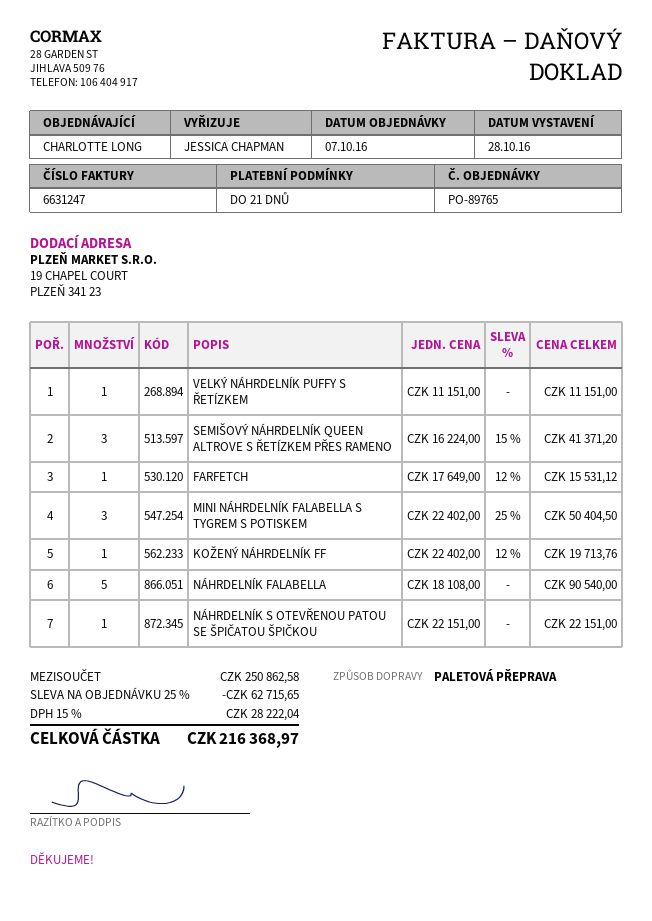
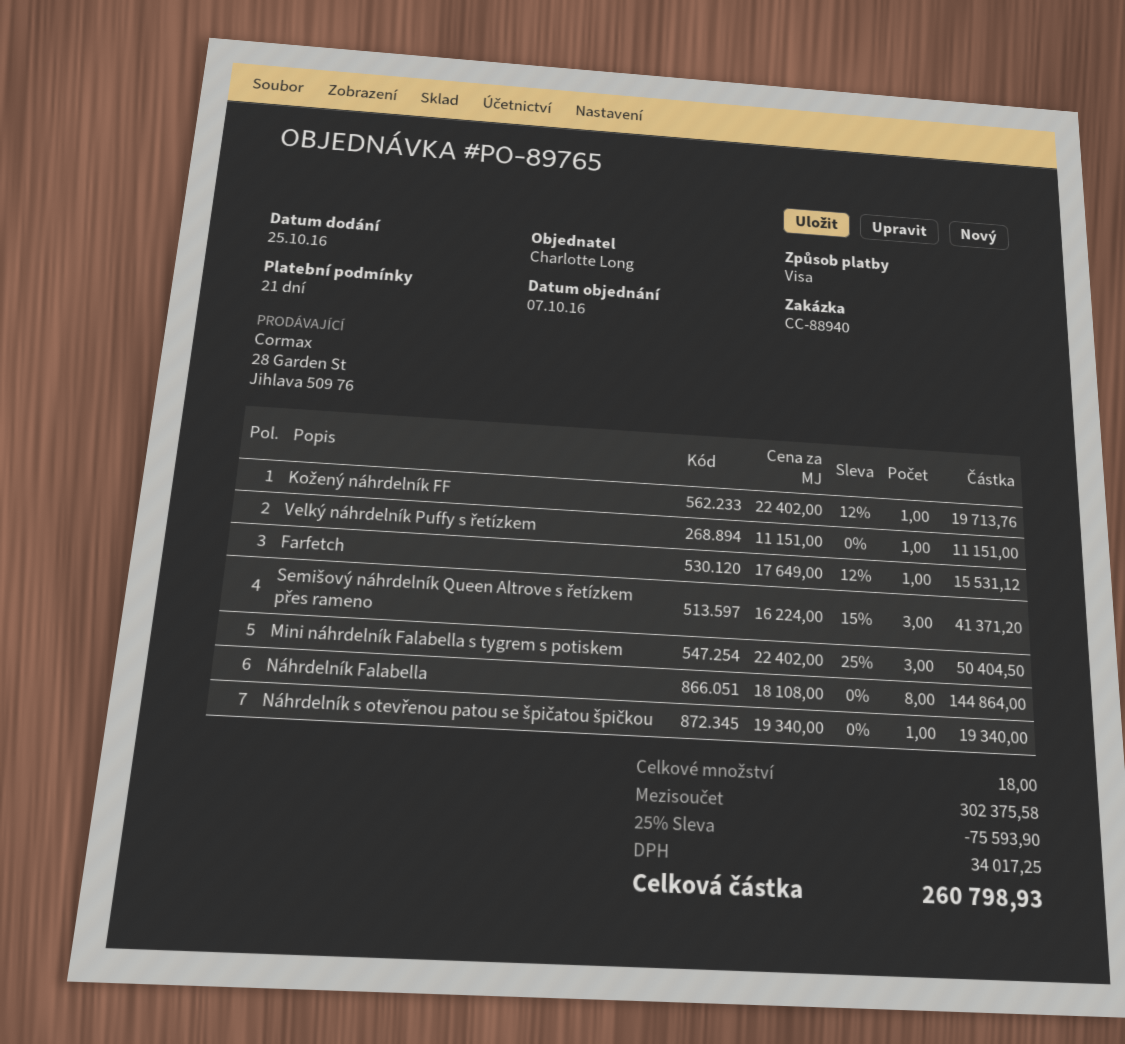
NÁHRDELNÍK FALABELLA: 5 x 18108.00 = 90540.00 -> 8 x 18108.00 = 144864.00
NÁHRDELNÍK S OTEVŘENOU PATOU SE ŠPIČATOU ŠPIČKOU: 1 x 22151.00 = 22151.00 -> 1 x 19340.00 = 19340.00
subtotal: 250862.58 -> 302375.58
discount: 25% = 62715.65 -> 25% = 75593.90
tax: 28222.04 -> 34017.25
total: 216368.97 -> 260798.93

